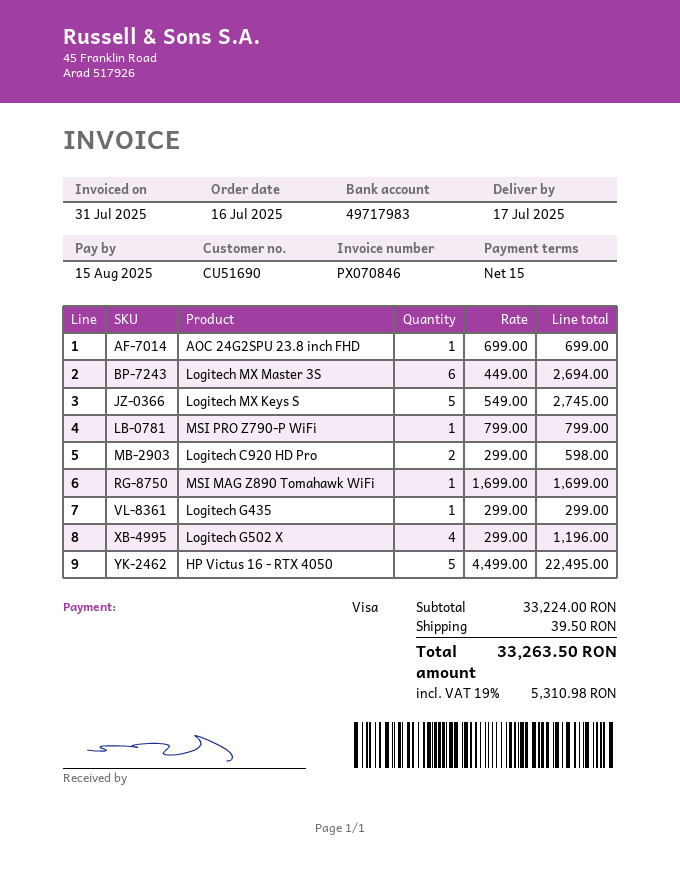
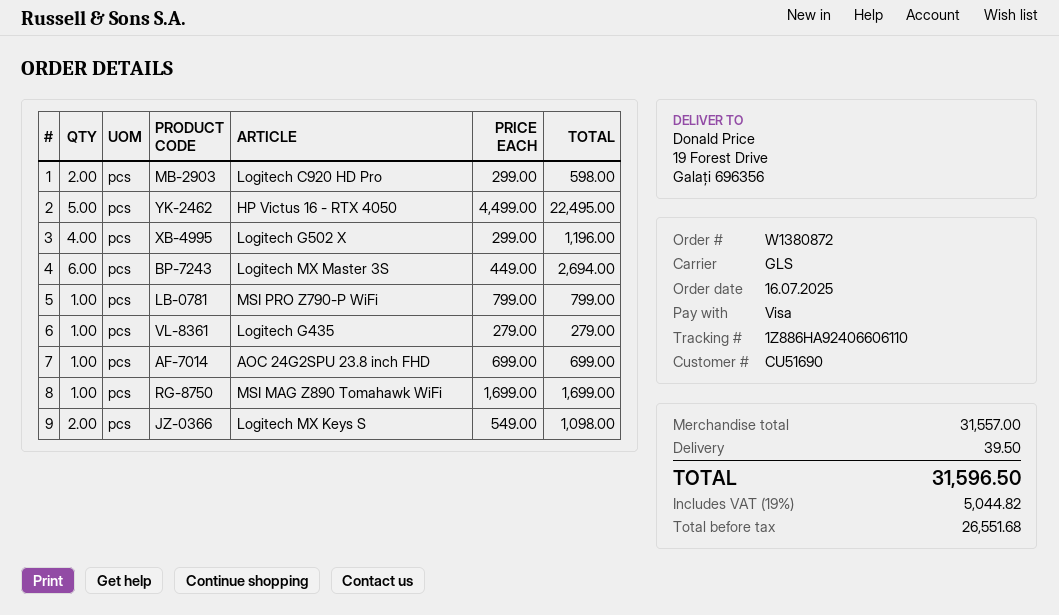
Logitech MX Keys S: 5 x 549.00 = 2745.00 -> 2 x 549.00 = 1098.00
Logitech G435: 1 x 299.00 = 299.00 -> 1 x 279.00 = 279.00
subtotal: 33224.00 -> 31557.00
tax: 19% = 5310.98 -> 19% = 5044.82
total: 33263.50 -> 31596.50

